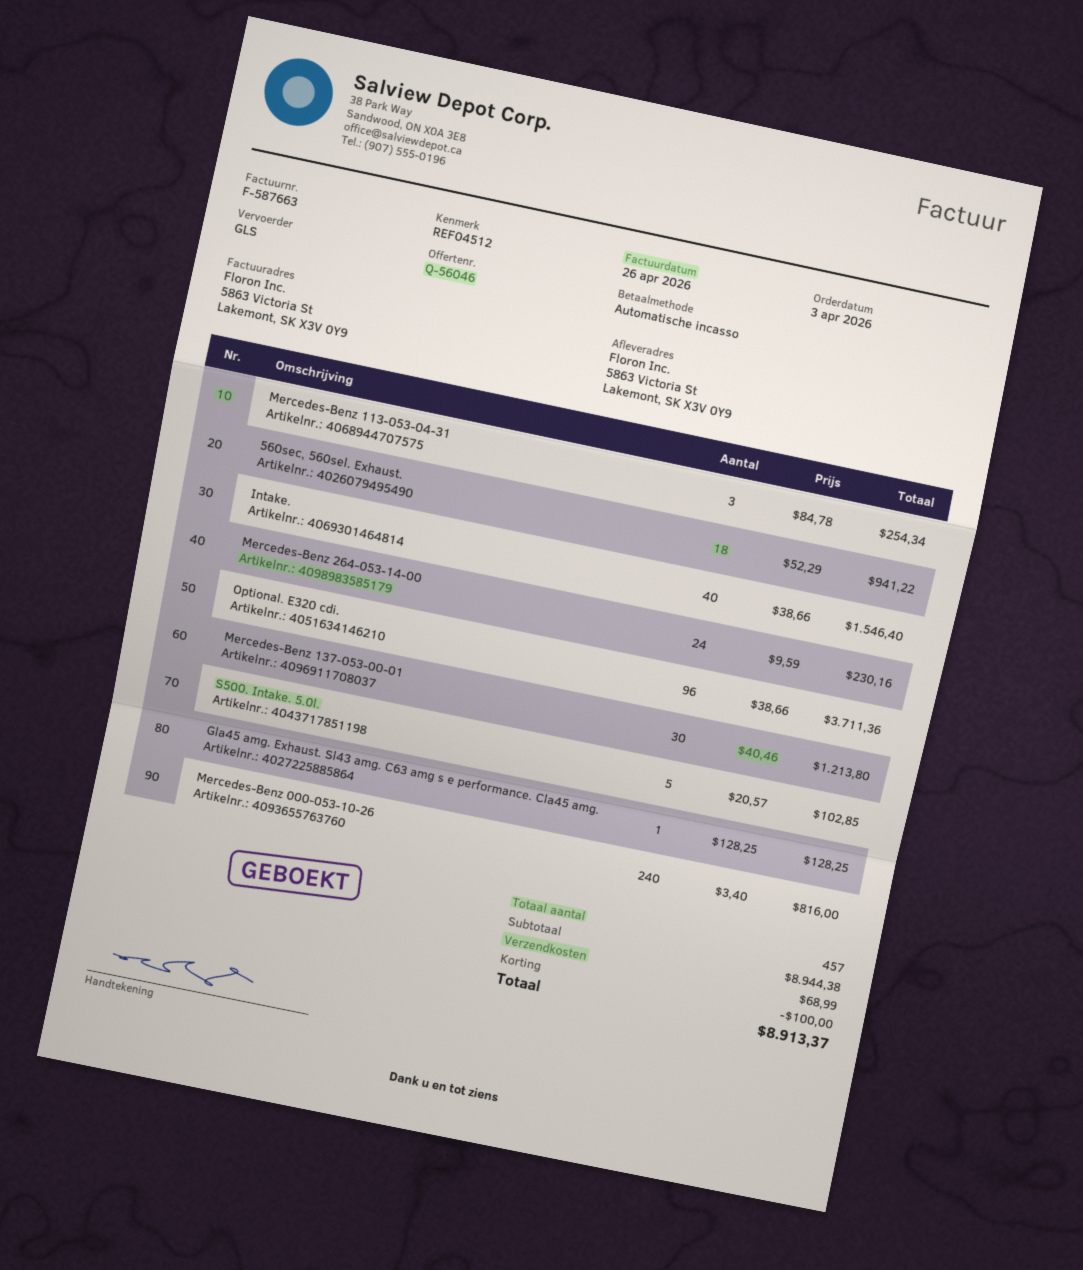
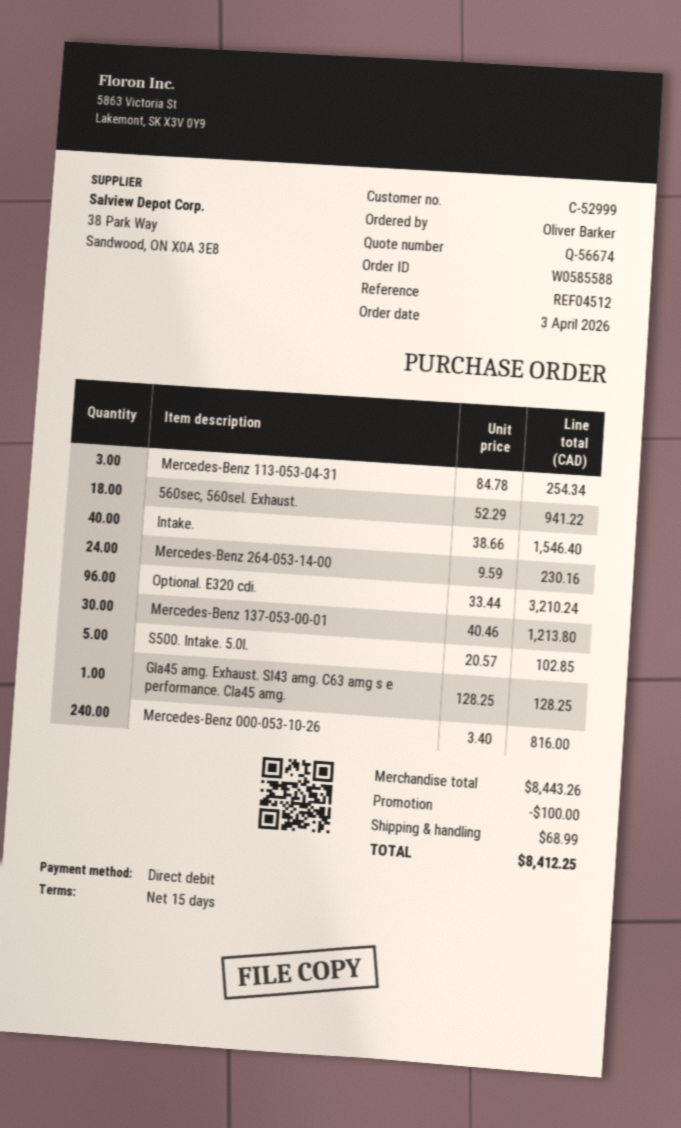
quote number: Q-56046 -> Q-56674
Optional. E320 cdi.: 96 x 38.66 = 3711.36 -> 96 x 33.44 = 3210.24
subtotal: 8944.38 -> 8443.26
total: 8913.37 -> 8412.25

